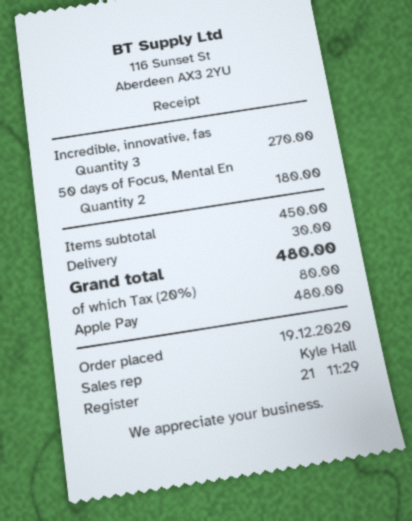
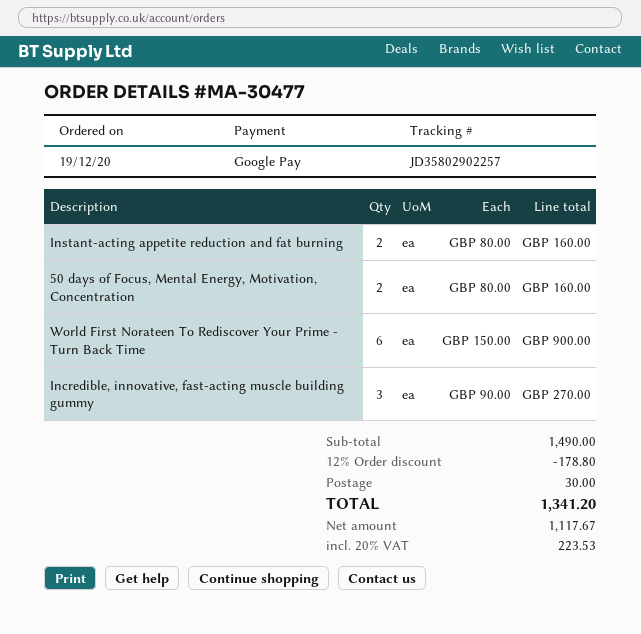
payment method: Apple Pay -> Google Pay
50 days of Focus, Mental En: 2 for 180.00 -> 2 for 160.00
Instant-acting appetite reduction and fat burning: none -> 2 for 160.00
World First Norateen To Rediscover Your Prime - Turn Back Time: none -> 6 for 900.00
subtotal: 450.00 -> 1490.00
discount: none -> 12% = 178.80
tax: 20% = 80.00 -> 20% = 223.53
total: 480.00 -> 1341.20

